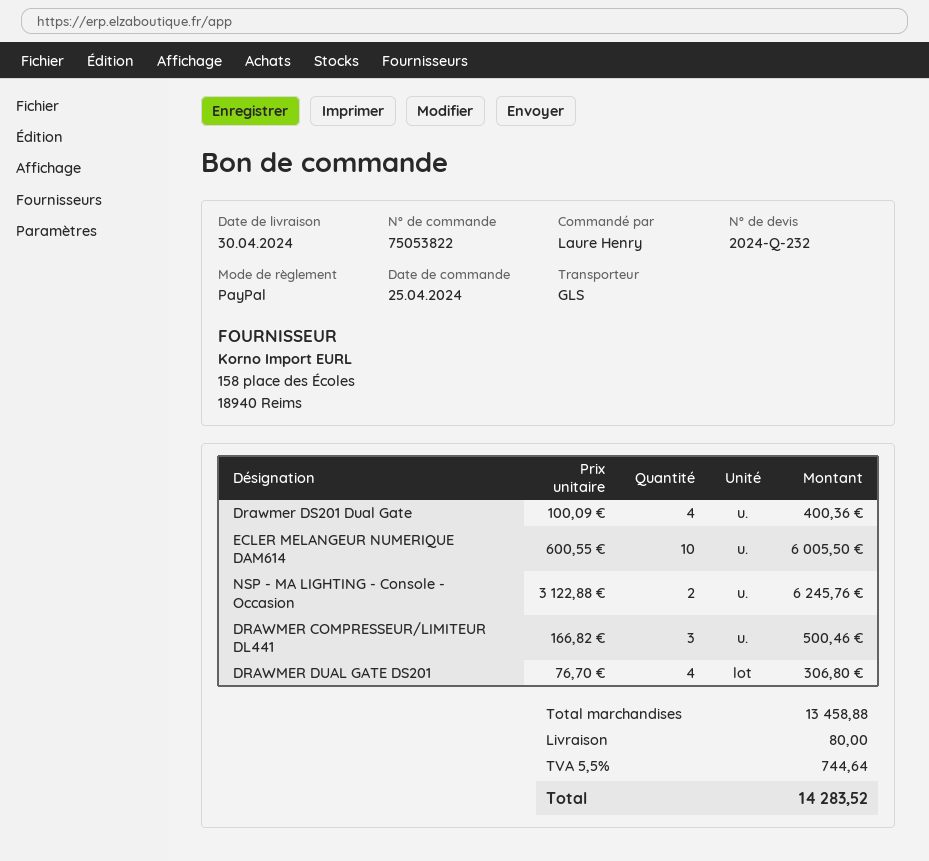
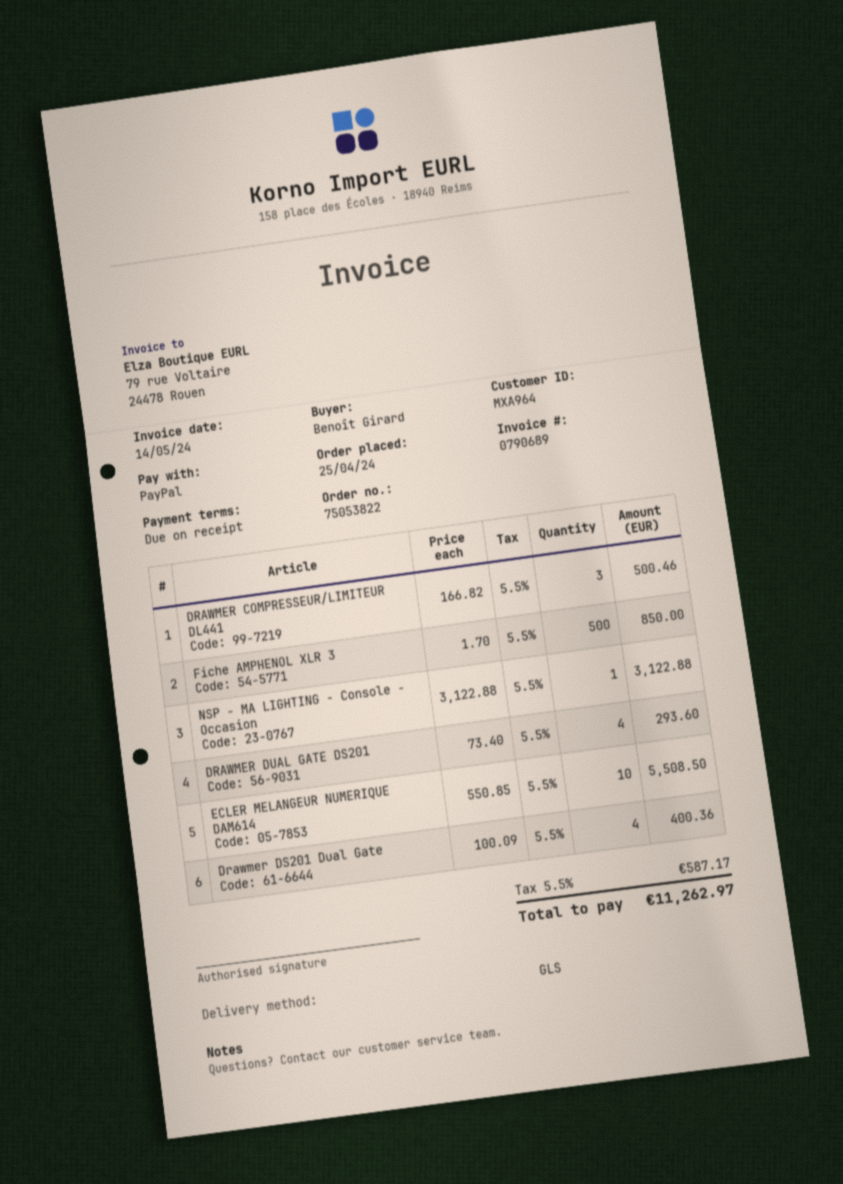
ordered by: Laure Henry -> Benoît Girard
ECLER MELANGEUR NUMERIQUE DAM614: 10 x 600.55 = 6005.50 -> 10 x 550.85 = 5508.50
NSP - MA LIGHTING - Console - Occasion: 2 x 3122.88 = 6245.76 -> 1 x 3122.88 = 3122.88
DRAWMER DUAL GATE DS201: 4 x 76.70 = 306.80 -> 4 x 73.40 = 293.60
Fiche AMPHENOL XLR 3: none -> 500 x 1.70 = 850.00
shipping: 80.00 -> none
tax: 5.5% = 744.64 -> 5.5% = 587.17
total: 14283.52 -> 11262.97

